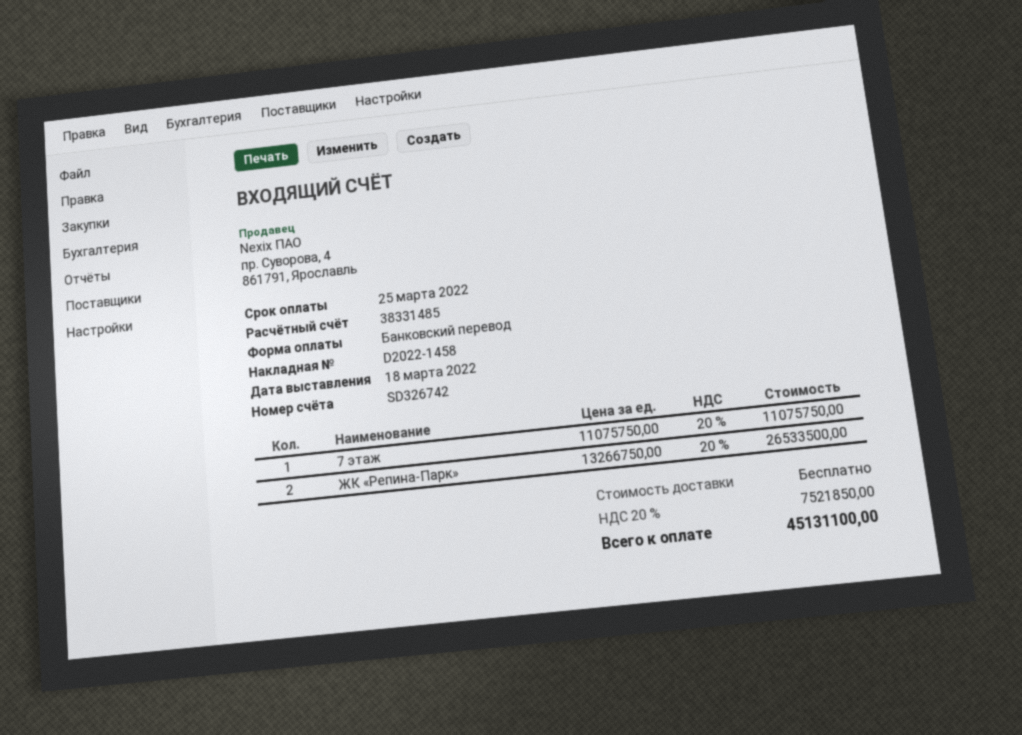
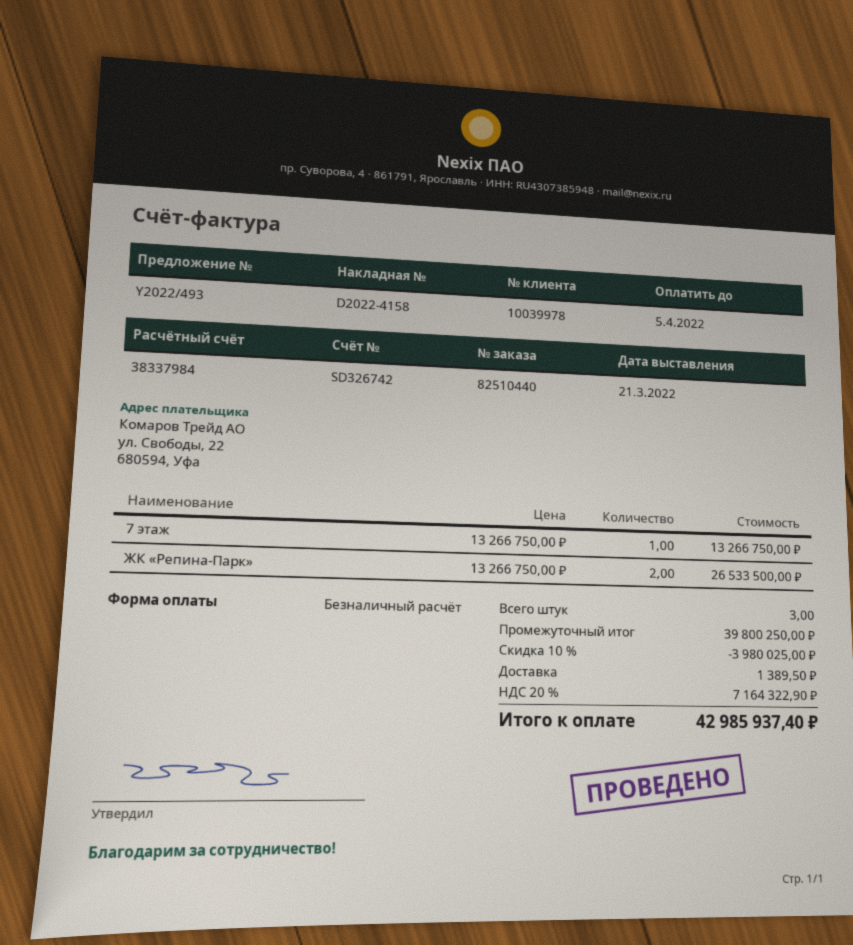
delivery note number: D2022-1458 -> D2022-4158
invoice date: 2022-03-18 -> 2022-03-21
due date: 2022-03-25 -> 2022-04-05
bank account: 38331485 -> 38337984
7 этаж: 1 x 11075750.00 = 11075750.00 -> 1 x 13266750.00 = 13266750.00
discount: none -> 10% = 3980025.00
shipping: 0.00 -> 1389.50
tax: 20% = 7521850.00 -> 20% = 7164322.90
total: 45131100.00 -> 42985937.40

